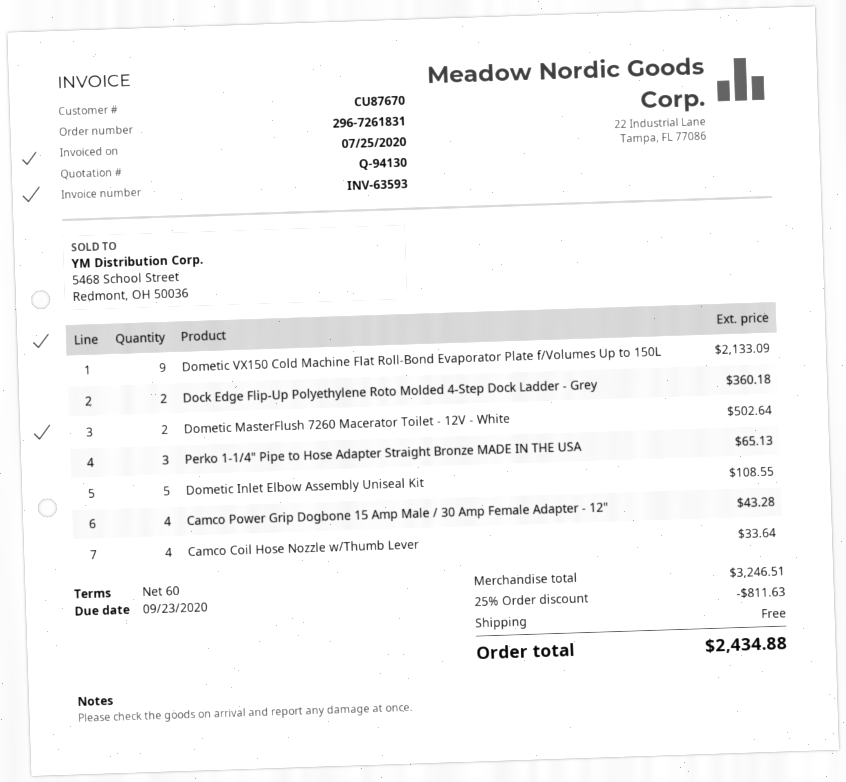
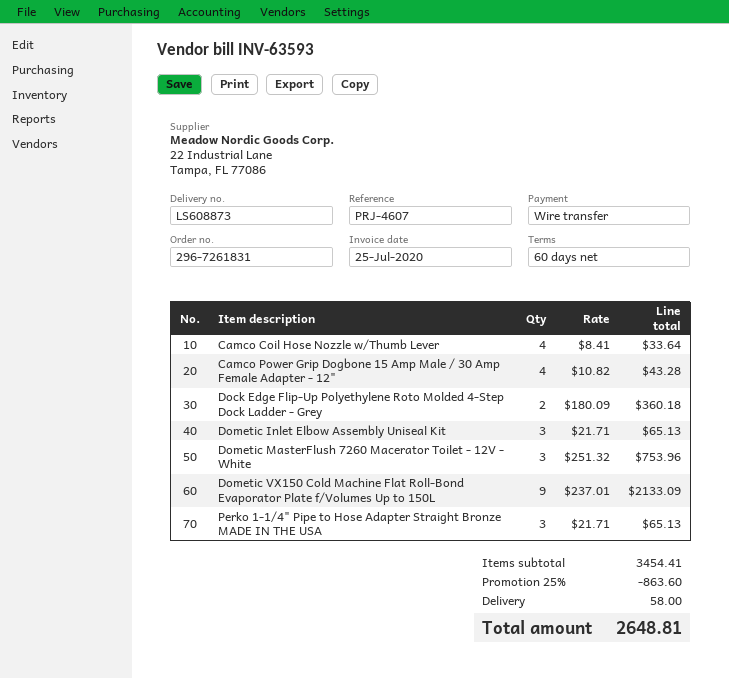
Dometic MasterFlush 7260 Macerator Toilet - 12V - White: 2 for 502.64 -> 3 for 753.96
Dometic Inlet Elbow Assembly Uniseal Kit: 5 for 108.55 -> 3 for 65.13
subtotal: 3246.51 -> 3454.41
discount: 25% = 811.63 -> 25% = 863.60
shipping: 0.00 -> 58.00
total: 2434.88 -> 2648.81

